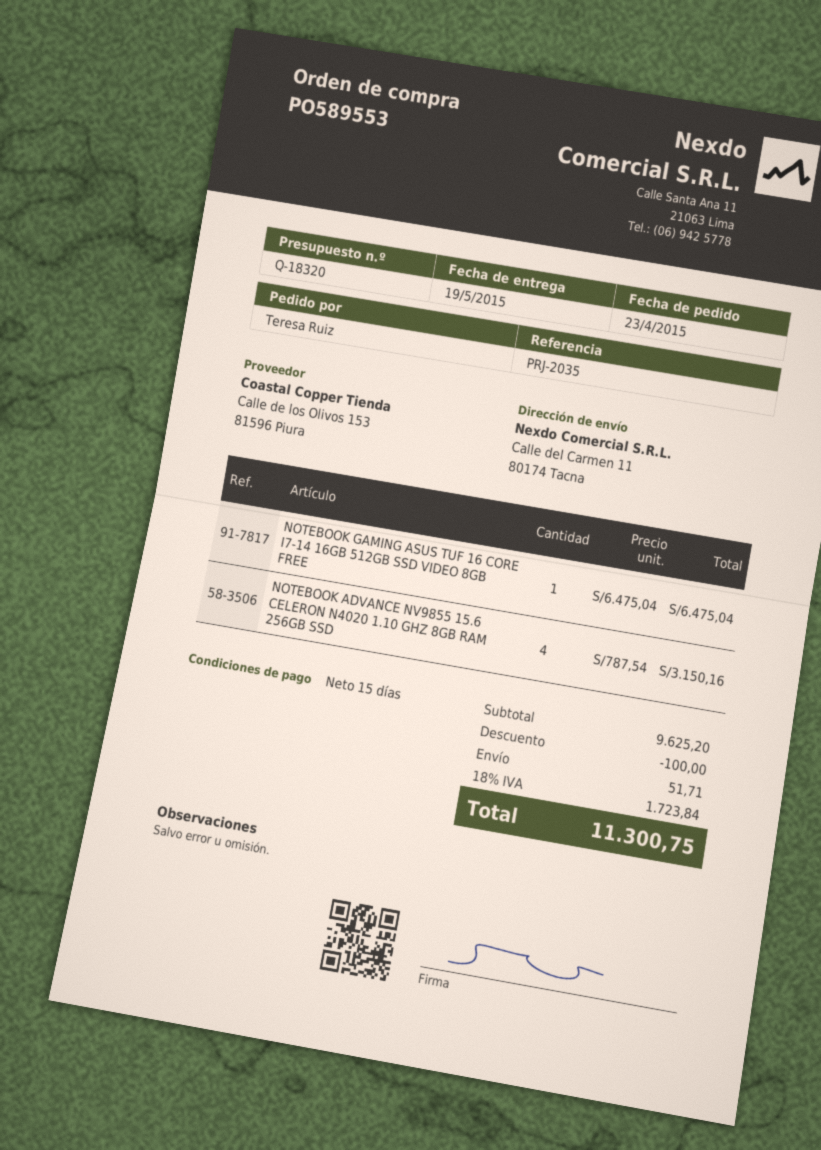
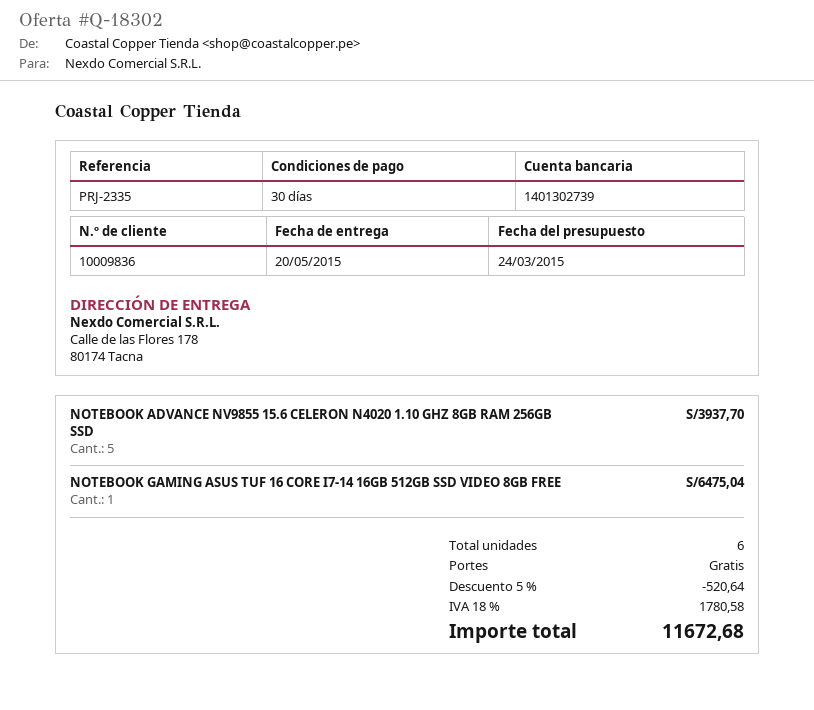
quote number: Q-18320 -> Q-18302
delivery date: 2015-05-19 -> 2015-05-20
payment terms: 15 days -> 30 days
reference: PRJ-2035 -> PRJ-2335
ship to: Calle del Carmen 11, 80174 Tacna -> Calle de las Flores 178, 80174 Tacna
NOTEBOOK ADVANCE NV9855 15.6 CELERON N4020 1.10 GHZ 8GB RAM 256GB SSD: 4 for 3150.16 -> 5 for 3937.70
discount: 100.00 -> 520.64
shipping: 51.71 -> 0.00
tax: 18% = 1723.84 -> 18% = 1780.58
total: 11300.75 -> 11672.68

